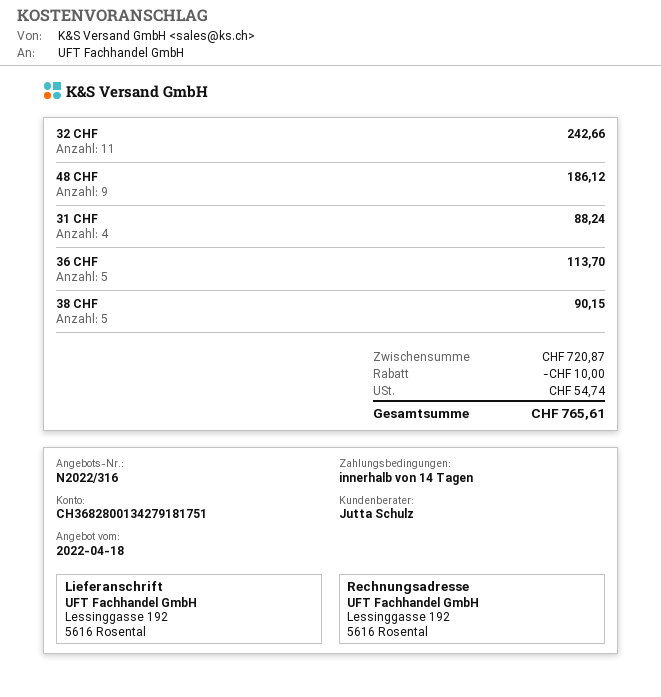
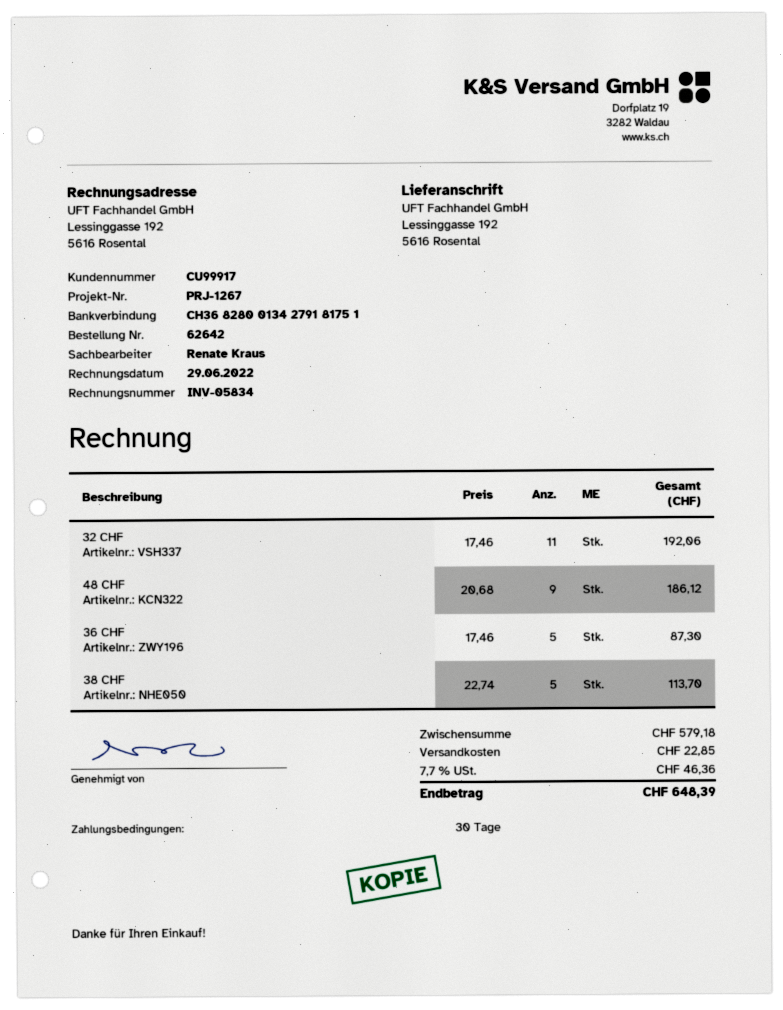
payment terms: 14 days -> 30 days
sales rep: Jutta Schulz -> Renate Kraus
32 CHF: 11 for 242.66 -> 11 for 192.06
31 CHF: 4 for 88.24 -> none
36 CHF: 5 for 113.70 -> 5 for 87.30
38 CHF: 5 for 90.15 -> 5 for 113.70
subtotal: 720.87 -> 579.18
discount: 10.00 -> none
shipping: none -> 22.85
tax: 54.74 -> 46.36
total: 765.61 -> 648.39

